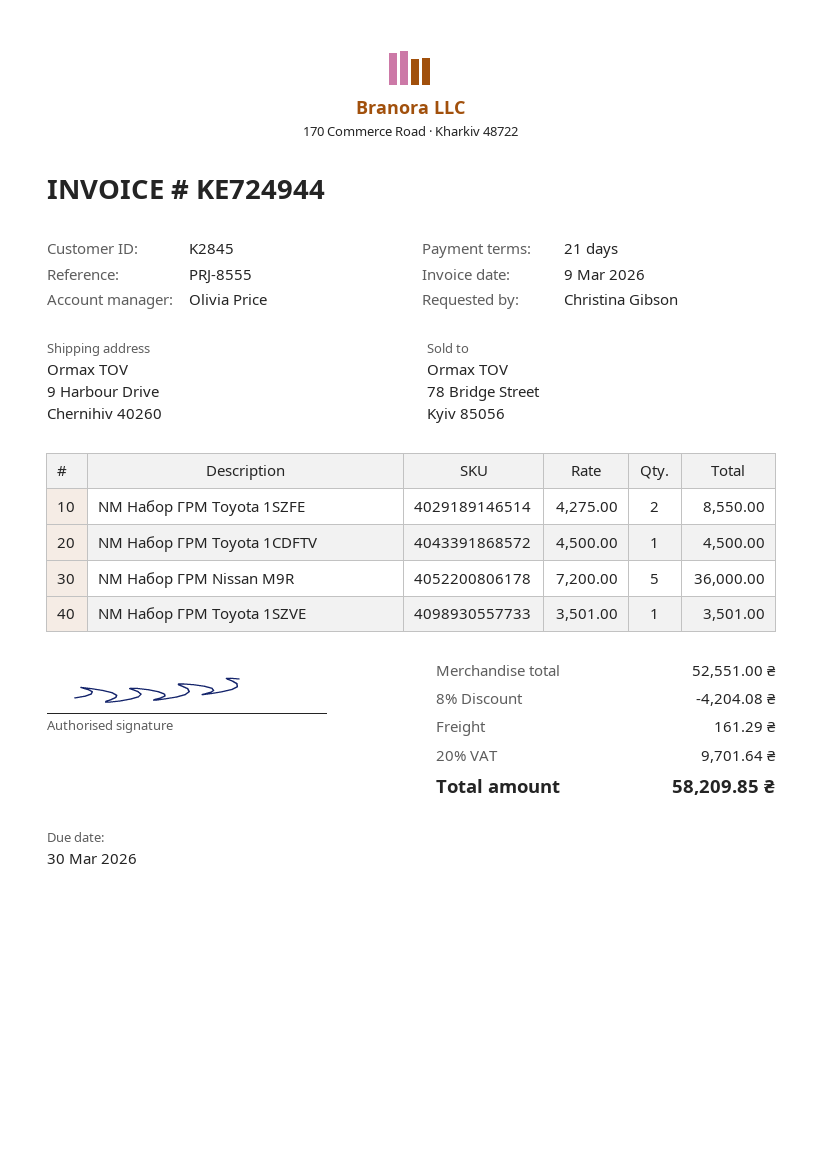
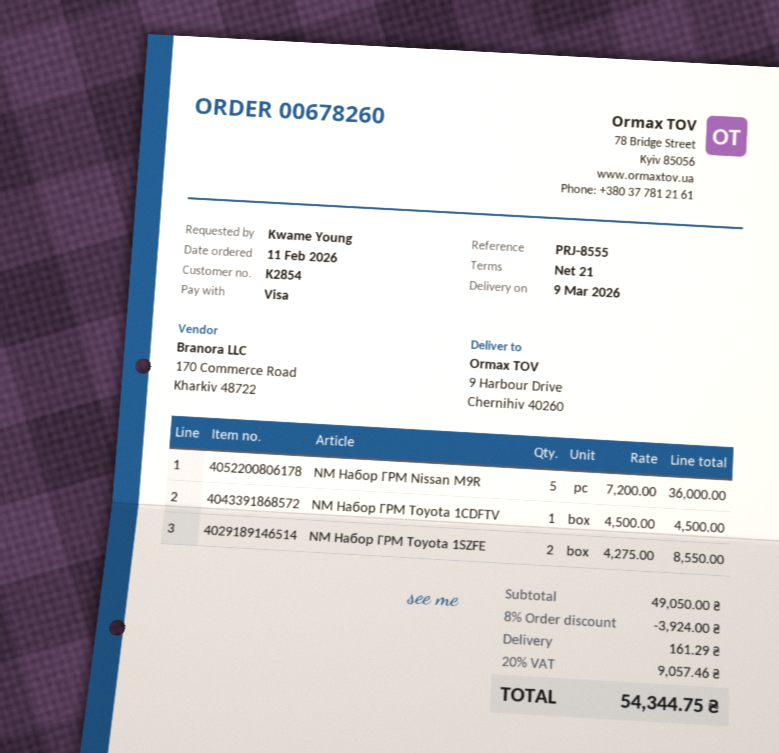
customer number: K2845 -> K2854
ordered by: Christina Gibson -> Kwame Young
NM Набор ГРМ Toyota 1SZVE: 1 x 3501.00 = 3501.00 -> none
subtotal: 52551.00 -> 49050.00
discount: 8% = 4204.08 -> 8% = 3924.00
tax: 20% = 9701.64 -> 20% = 9057.46
total: 58209.85 -> 54344.75

